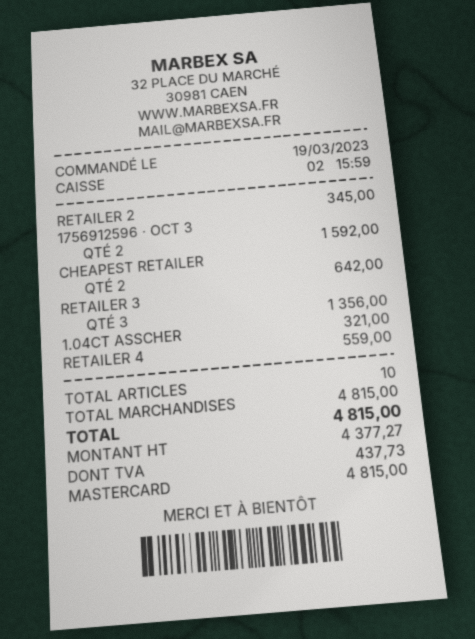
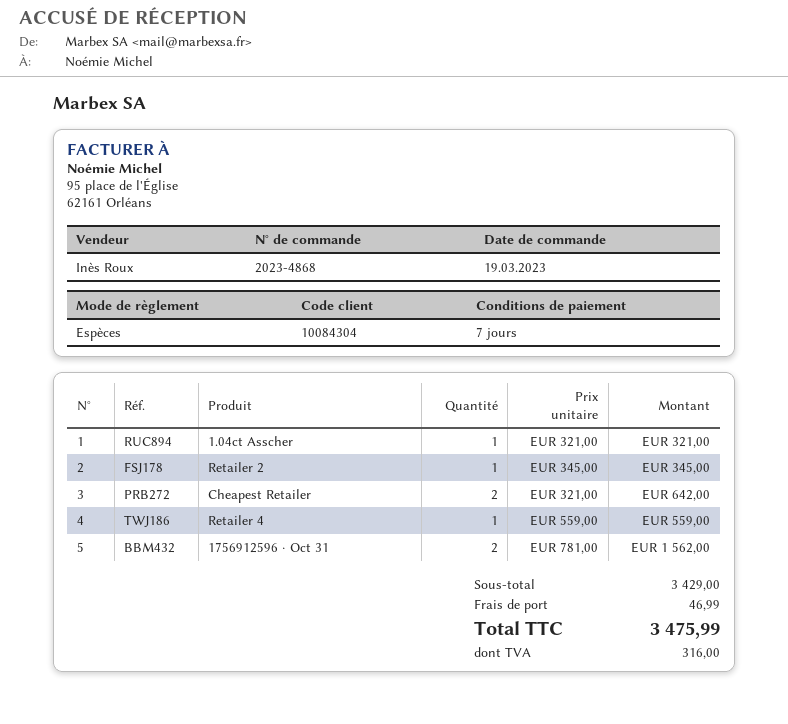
payment method: Mastercard -> cash
1756912596 · OCT 3: 2 for 1592.00 -> 2 for 1562.00
RETAILER 3: 3 for 1356.00 -> none
subtotal: 4815.00 -> 3429.00
shipping: none -> 46.99
tax: 437.73 -> 316.00
total: 4815.00 -> 3475.99

